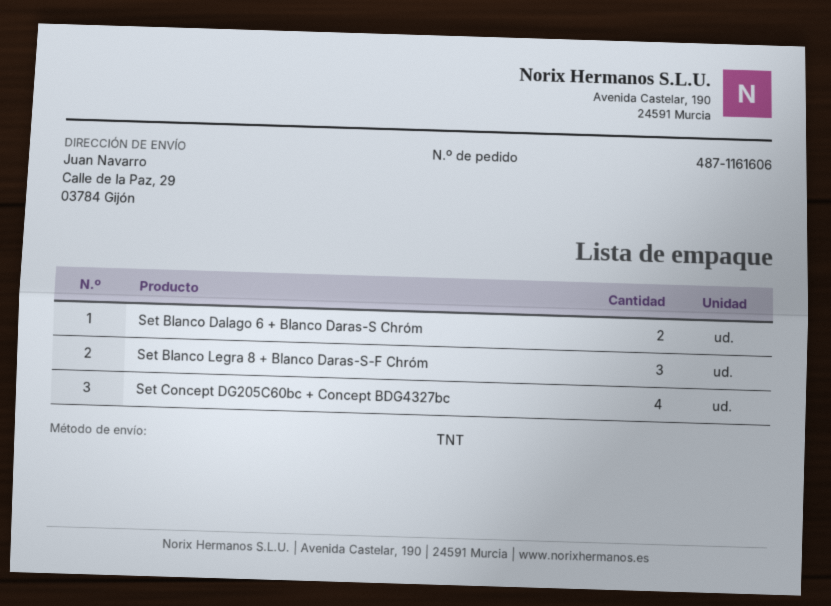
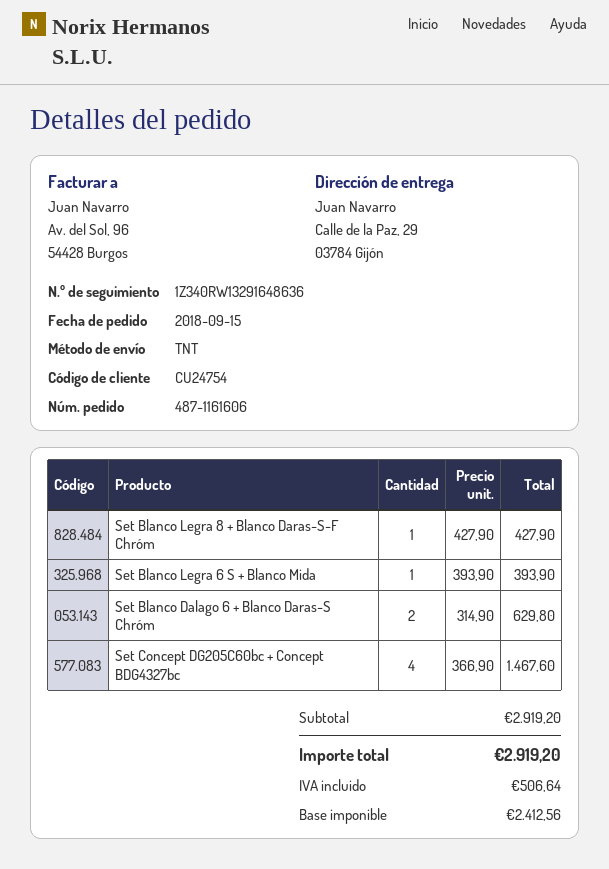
Set Blanco Legra 8 + Blanco Daras-S-F Chróm: 3 -> 1
Set Blanco Legra 6 S + Blanco Mida: none -> 1

